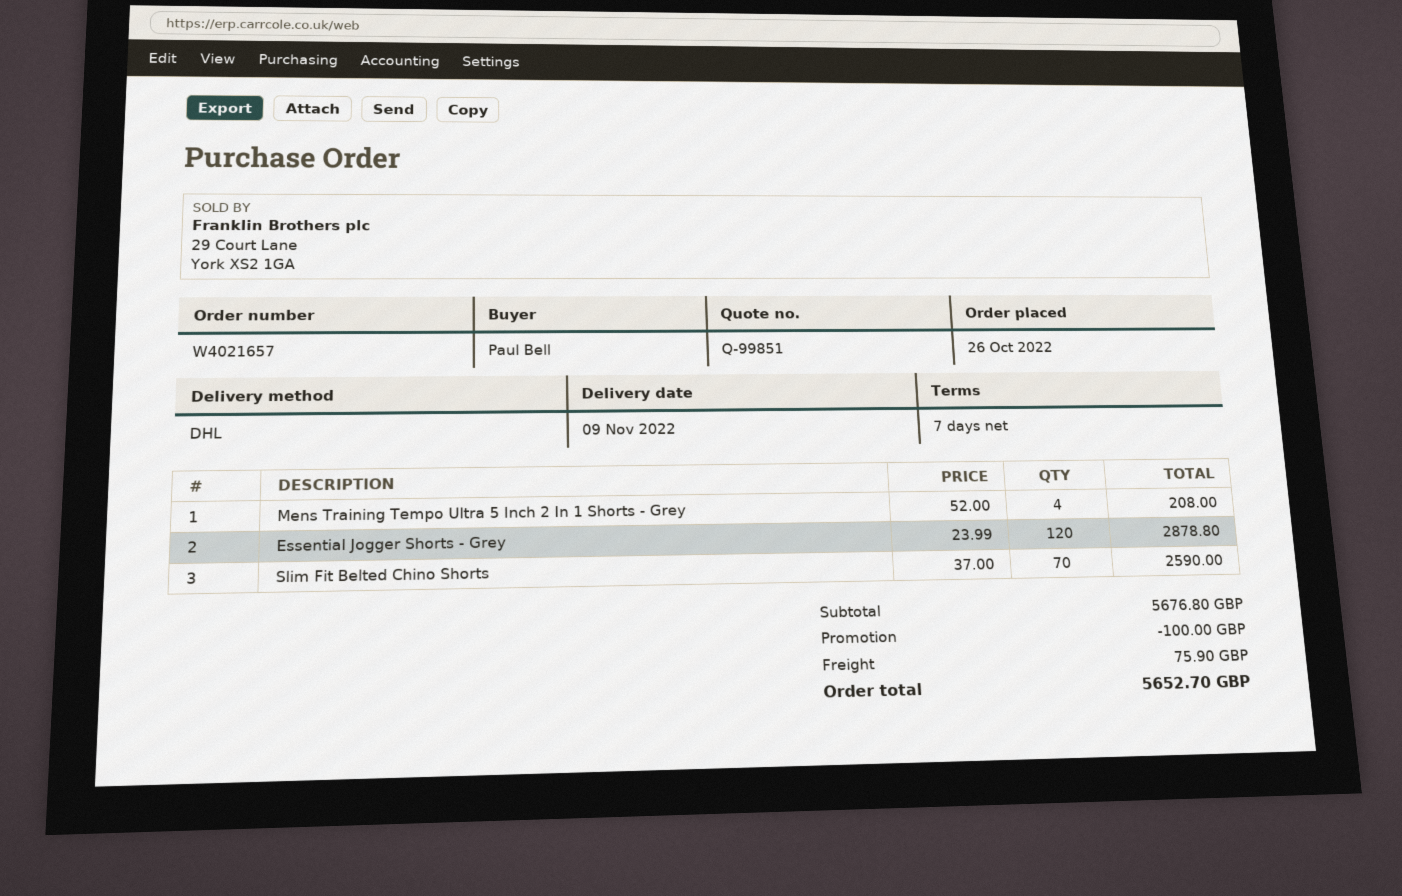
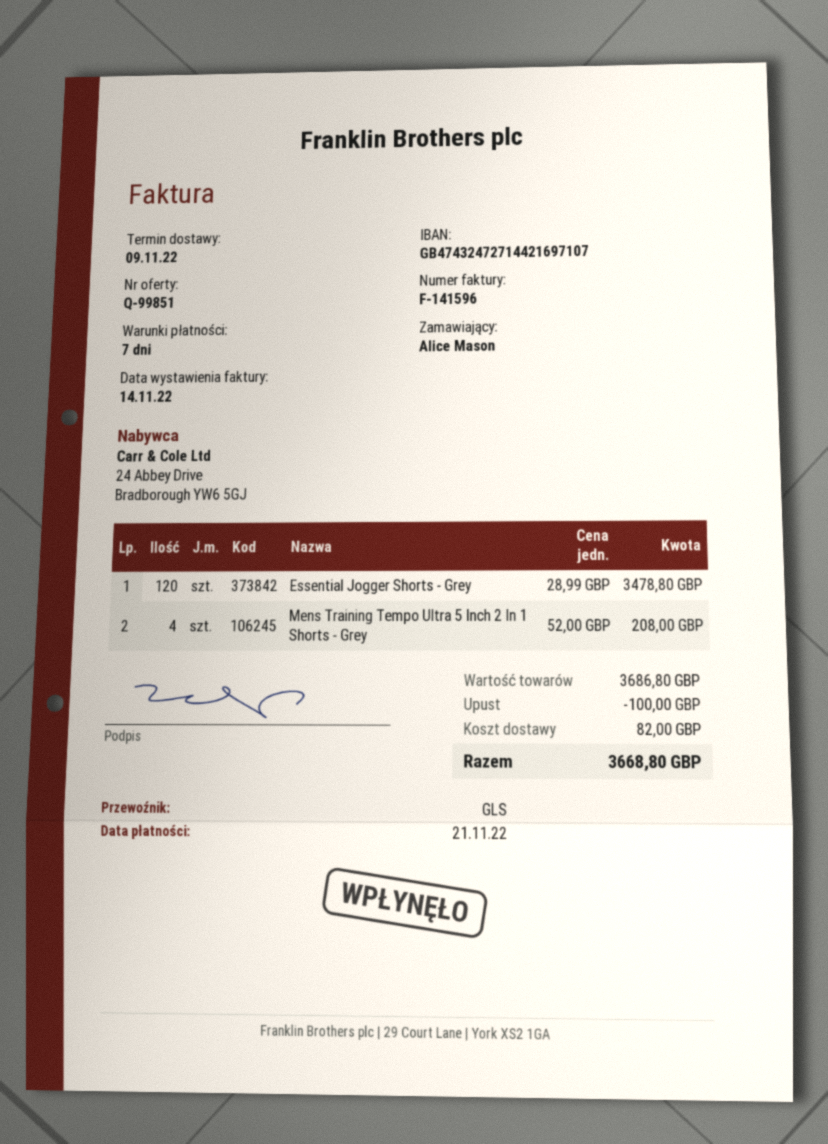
ordered by: Paul Bell -> Alice Mason
shipping method: DHL -> GLS
Essential Jogger Shorts - Grey: 120 x 23.99 = 2878.80 -> 120 x 28.99 = 3478.80
Slim Fit Belted Chino Shorts: 70 x 37.00 = 2590.00 -> none
subtotal: 5676.80 -> 3686.80
shipping: 75.90 -> 82.00
total: 5652.70 -> 3668.80

